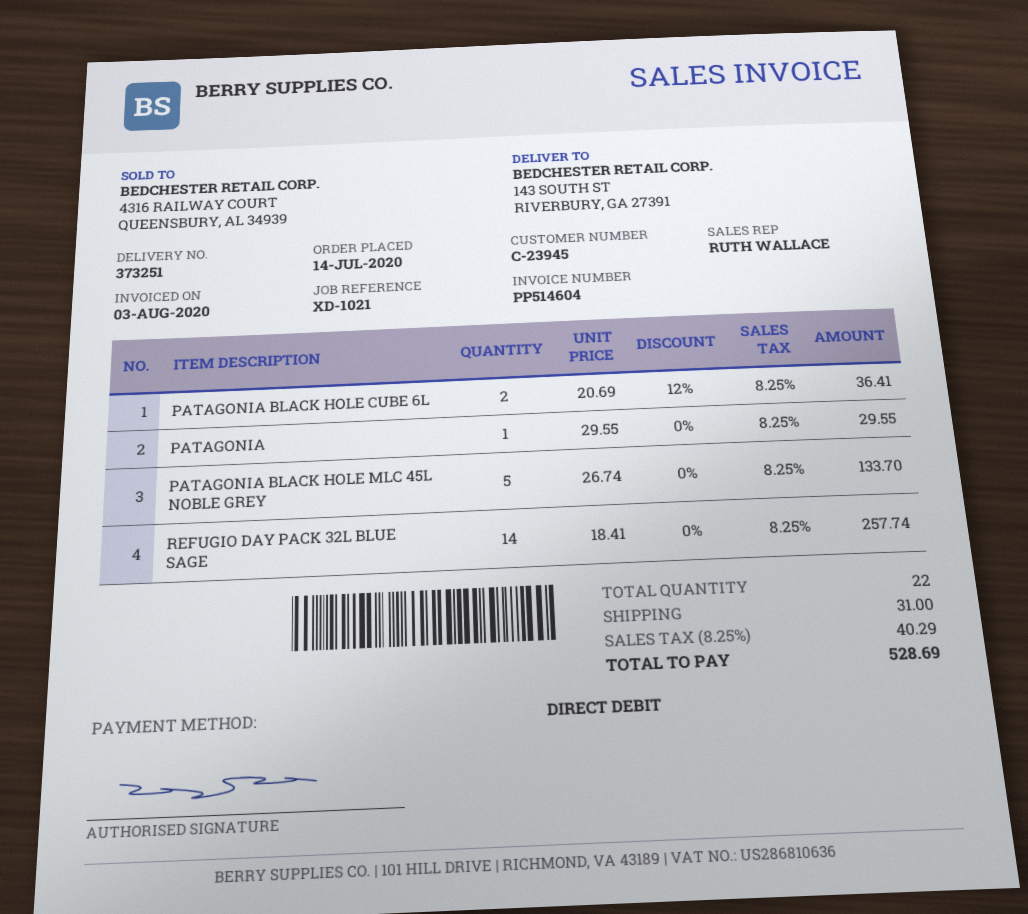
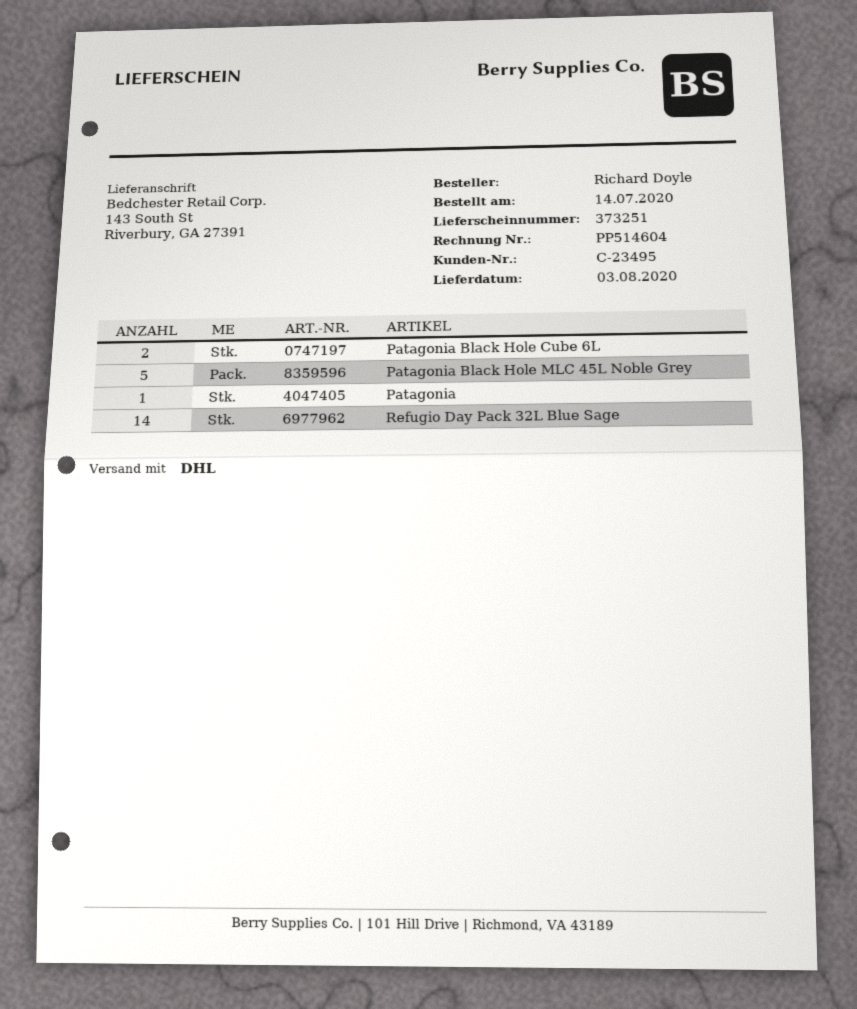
customer number: C-23945 -> C-23495

